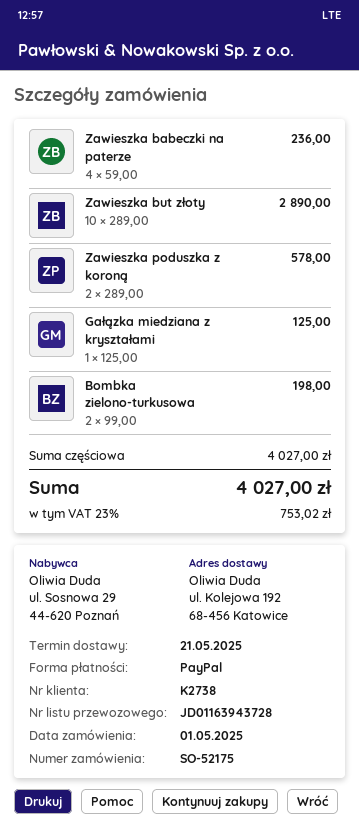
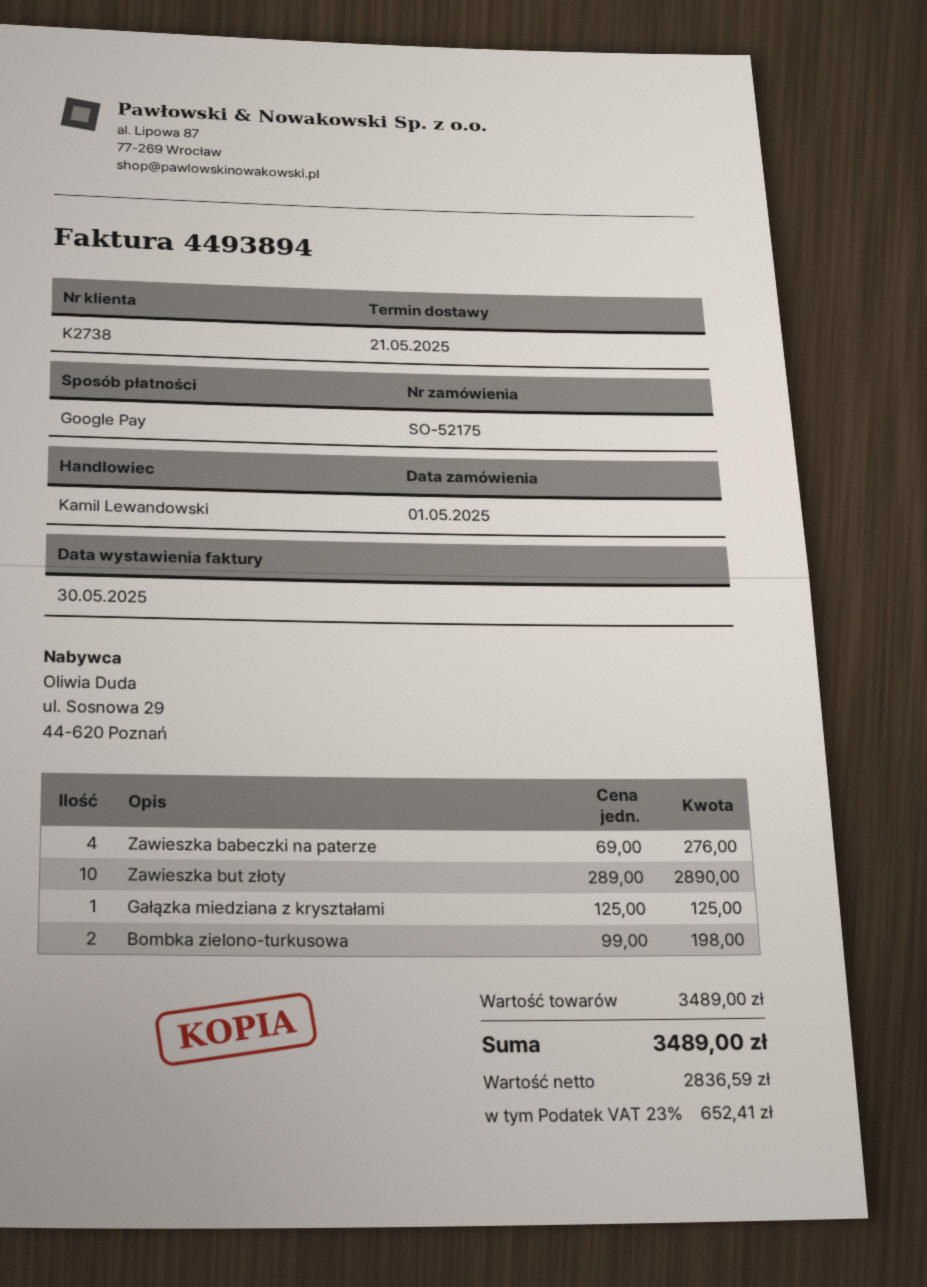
payment method: PayPal -> Google Pay
Zawieszka babeczki na paterze: 4 x 59.00 = 236.00 -> 4 x 69.00 = 276.00
Zawieszka poduszka z koroną: 2 x 289.00 = 578.00 -> none
subtotal: 4027.00 -> 3489.00
tax: 23% = 753.02 -> 23% = 652.41
total: 4027.00 -> 3489.00

